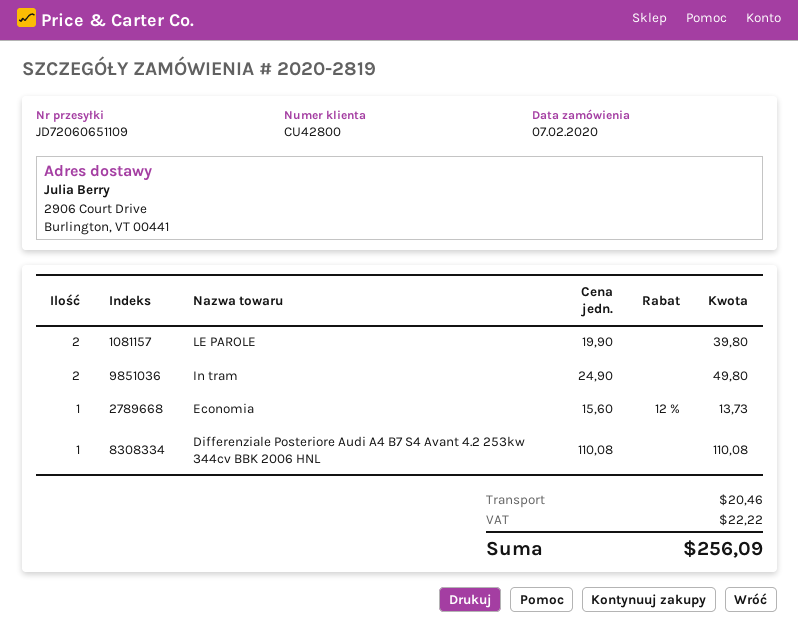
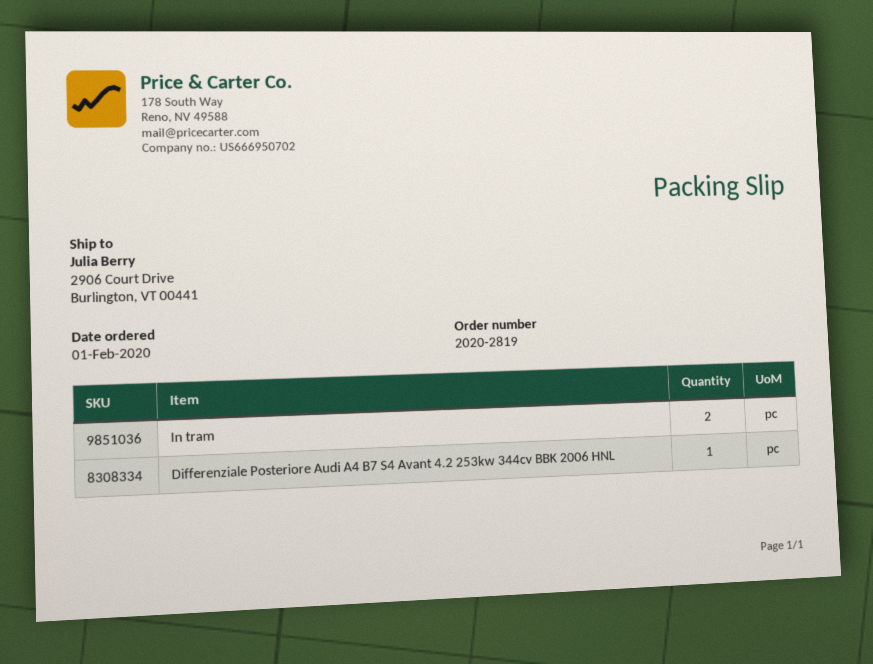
order date: 2020-02-07 -> 2020-02-01
LE PAROLE: 2 -> none
Economia: 1 -> none

